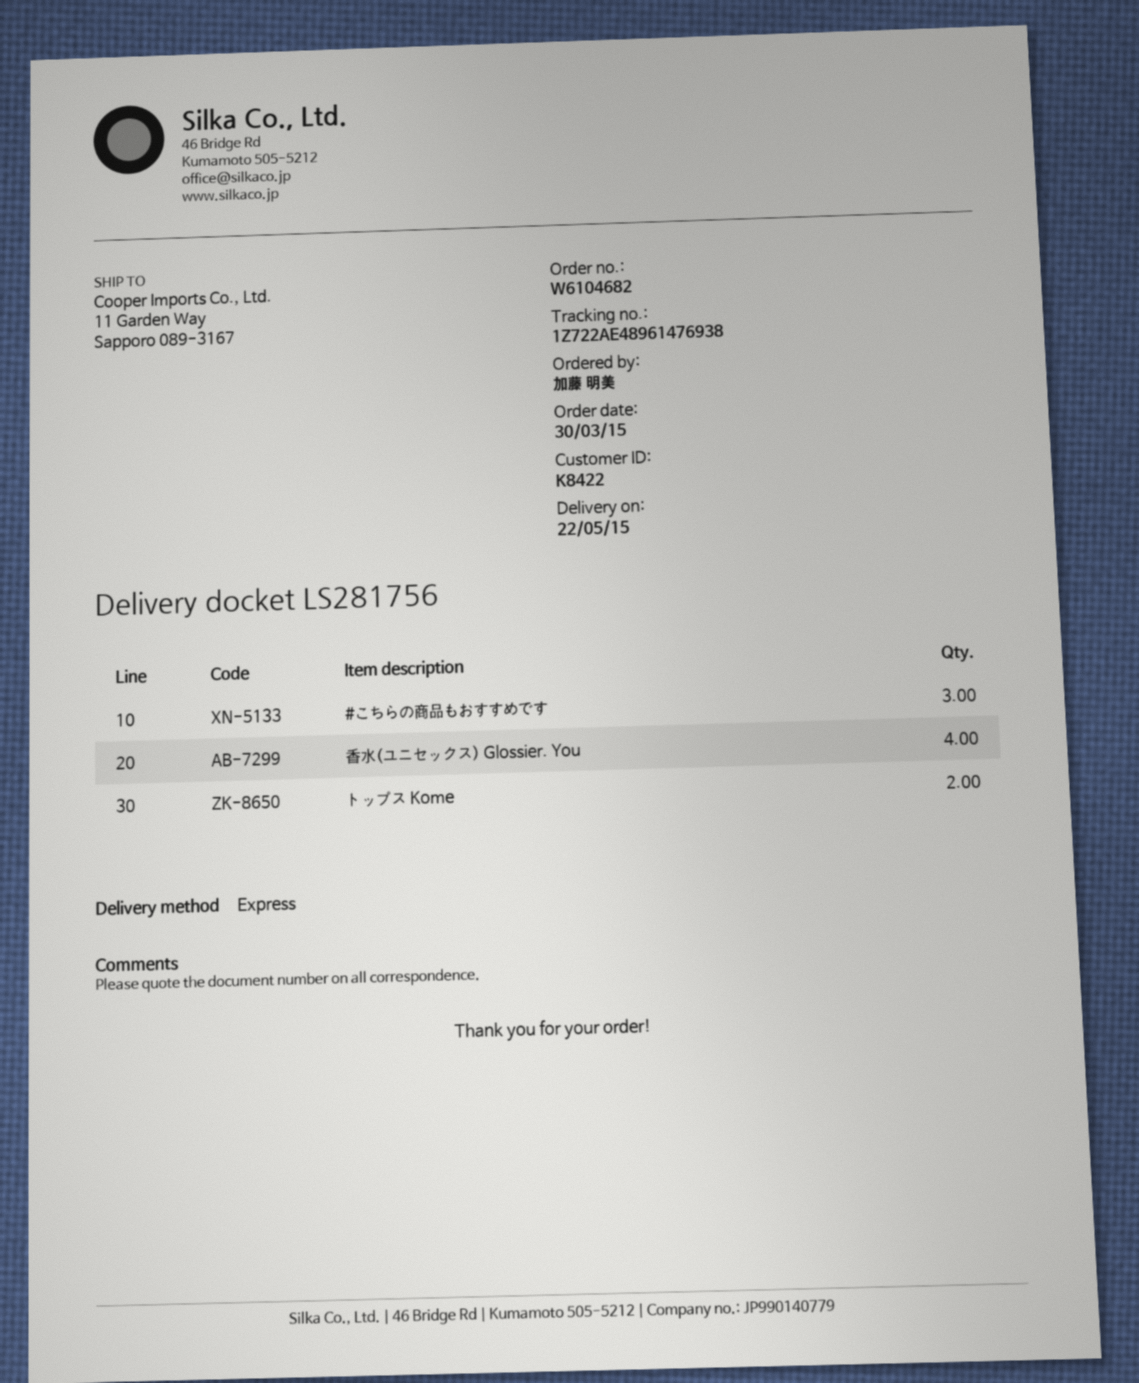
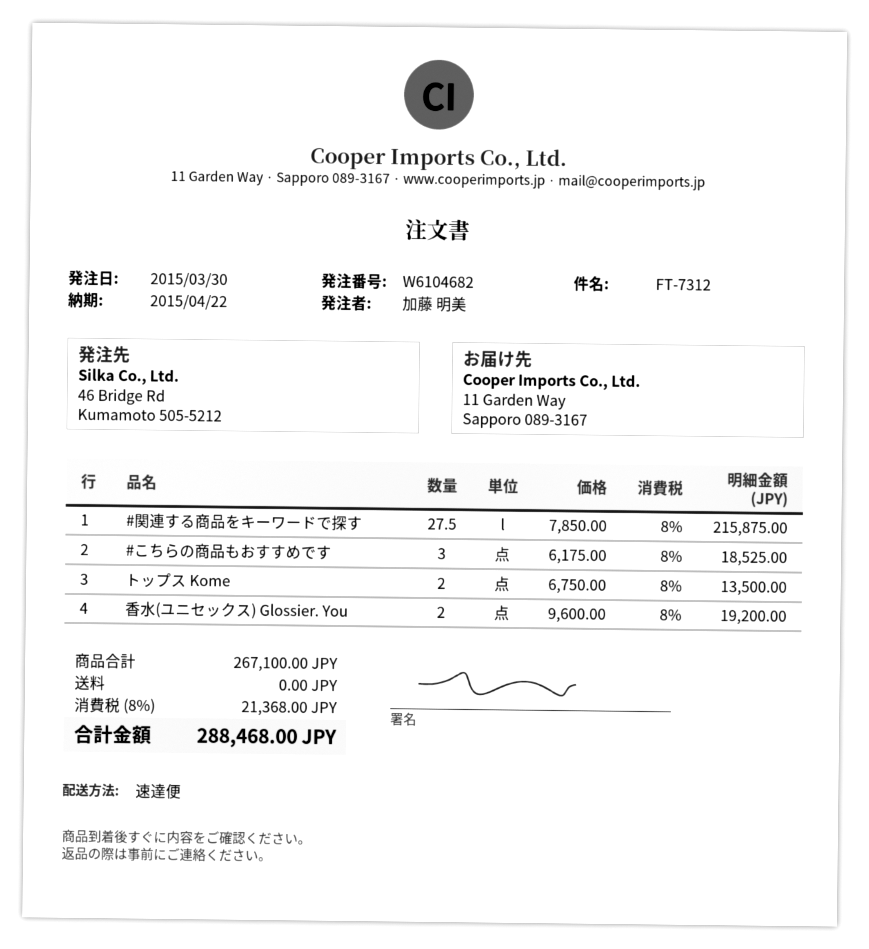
delivery date: 2015-05-22 -> 2015-04-22
香水(ユニセックス) Glossier. You: 4 -> 2
#関連する商品をキーワードで探す: none -> 27.5

